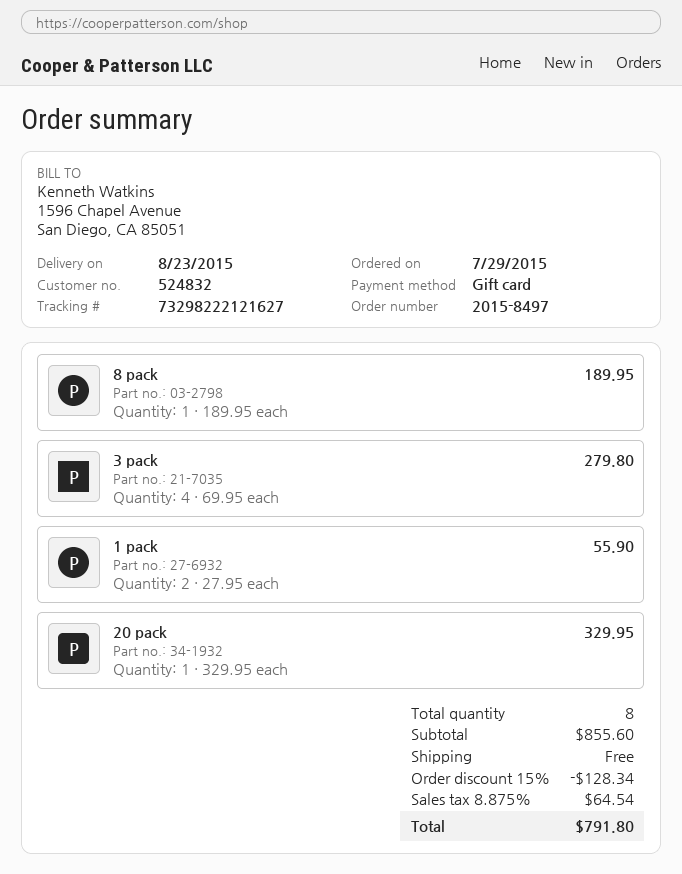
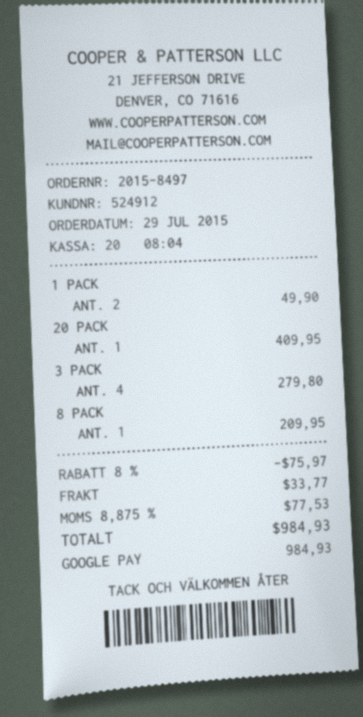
customer number: 524832 -> 524912
payment method: gift card -> Google Pay
8 pack: 1 for 189.95 -> 1 for 209.95
1 pack: 2 for 55.90 -> 2 for 49.90
20 pack: 1 for 329.95 -> 1 for 409.95
discount: 15% = 128.34 -> 8% = 75.97
shipping: 0.00 -> 33.77
tax: 8.875% = 64.54 -> 8.875% = 77.53
total: 791.80 -> 984.93

